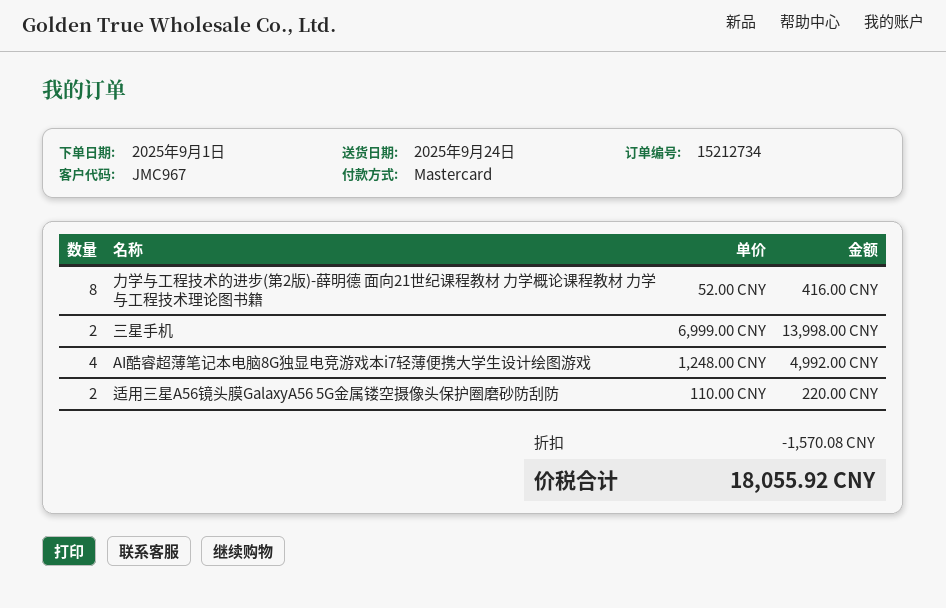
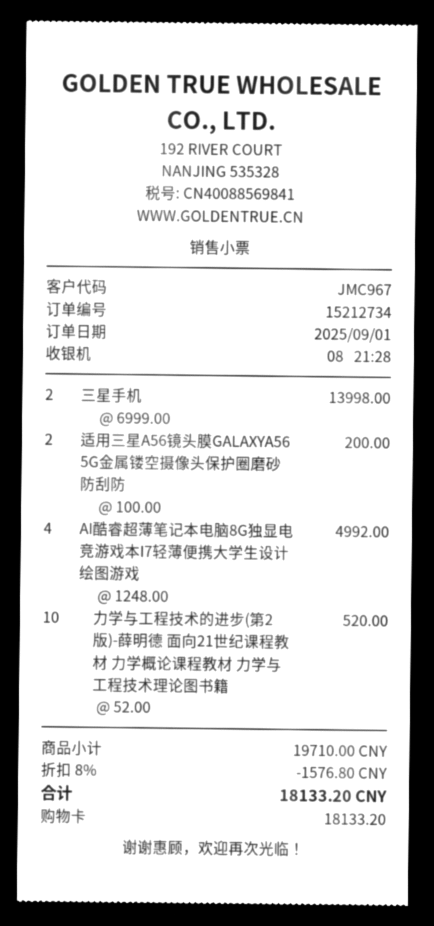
payment method: Mastercard -> gift card
力学与工程技术的进步(第2版)-薛明德 面向21世纪课程教材 力学概论课程教材 力学与工程技术理论图书籍: 8 x 52.00 = 416.00 -> 10 x 52.00 = 520.00
适用三星A56镜头膜GalaxyA56 5G金属镂空摄像头保护圈磨砂防刮防: 2 x 110.00 = 220.00 -> 2 x 100.00 = 200.00
discount: 1570.08 -> 1576.80
total: 18055.92 -> 18133.20

